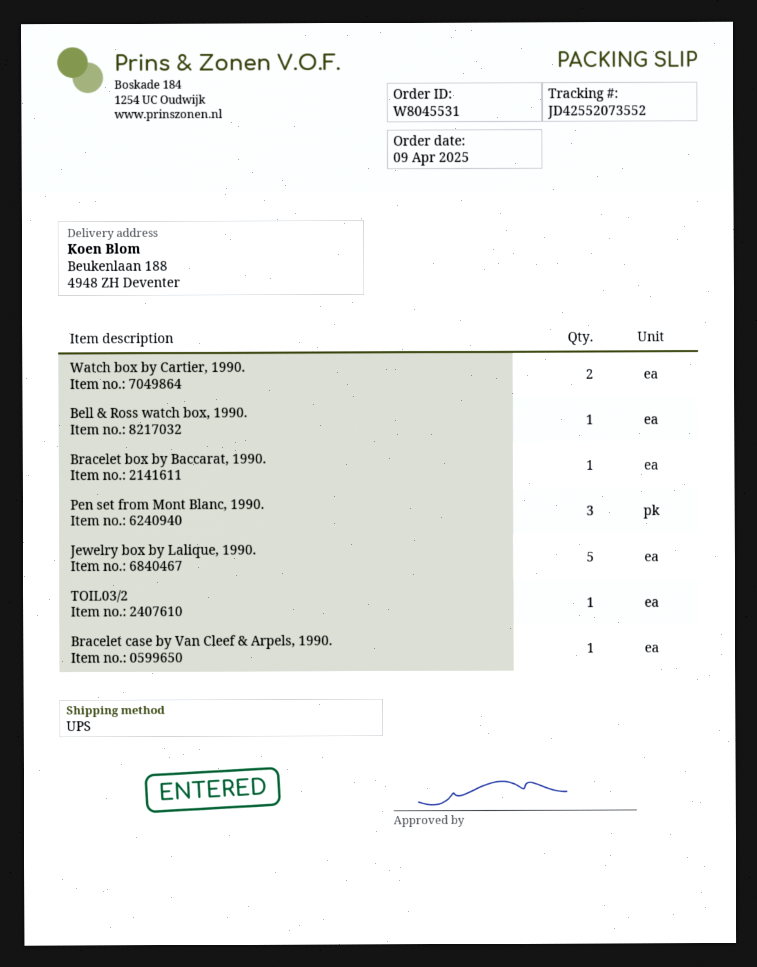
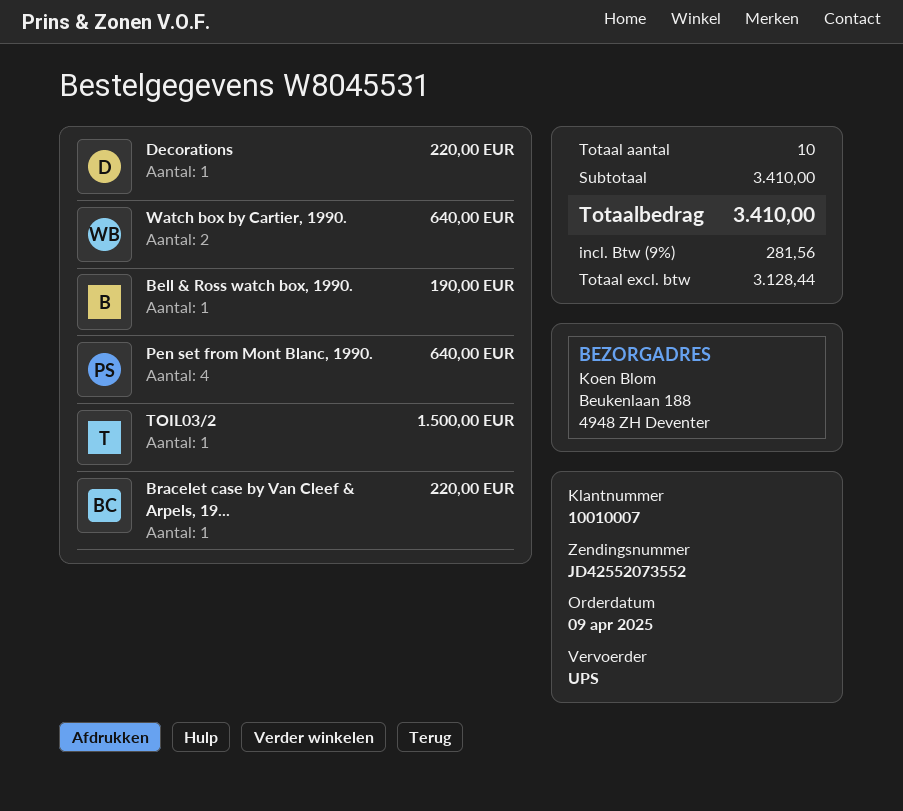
Bracelet box by Baccarat, 1990.: 1 -> none
Pen set from Mont Blanc, 1990.: 3 -> 4
Jewelry box by Lalique, 1990.: 5 -> none
Decorations: none -> 1

